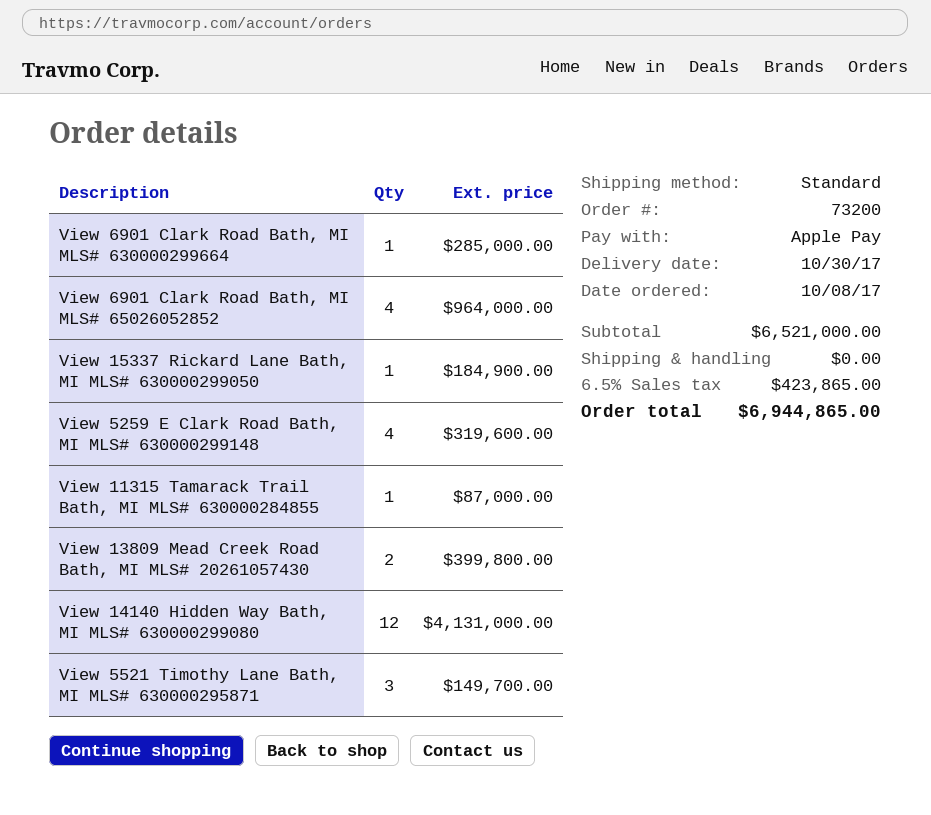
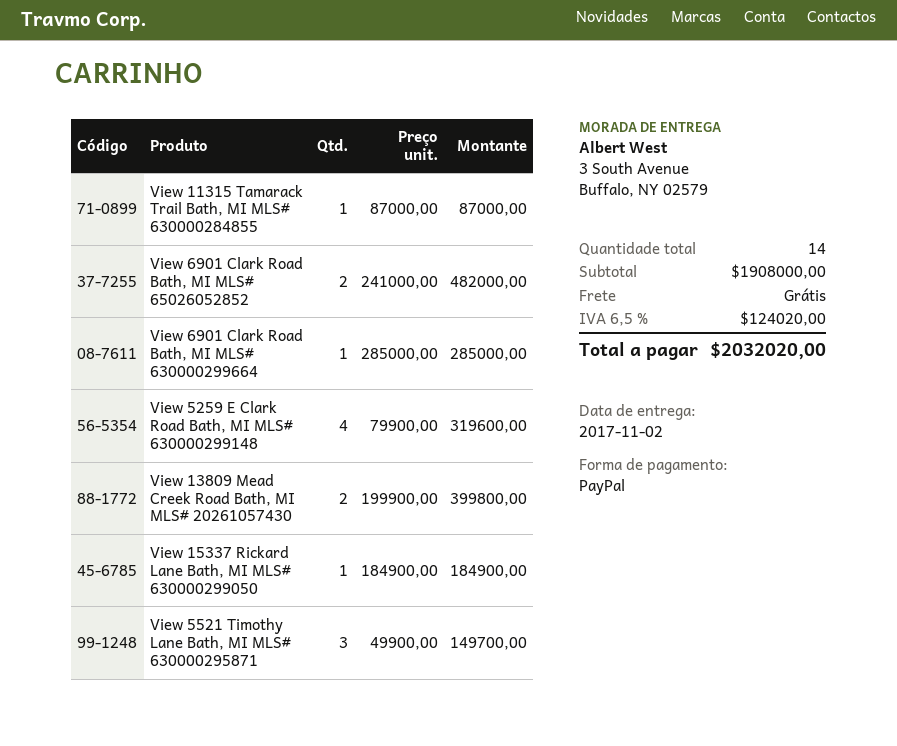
delivery date: 2017-10-30 -> 2017-11-02
payment method: Apple Pay -> PayPal
View 6901 Clark Road Bath, MI MLS# 65026052852: 4 for 964000.00 -> 2 for 482000.00
View 14140 Hidden Way Bath, MI MLS# 630000299080: 12 for 4131000.00 -> none
subtotal: 6521000.00 -> 1908000.00
tax: 6.5% = 423865.00 -> 6.5% = 124020.00
total: 6944865.00 -> 2032020.00

